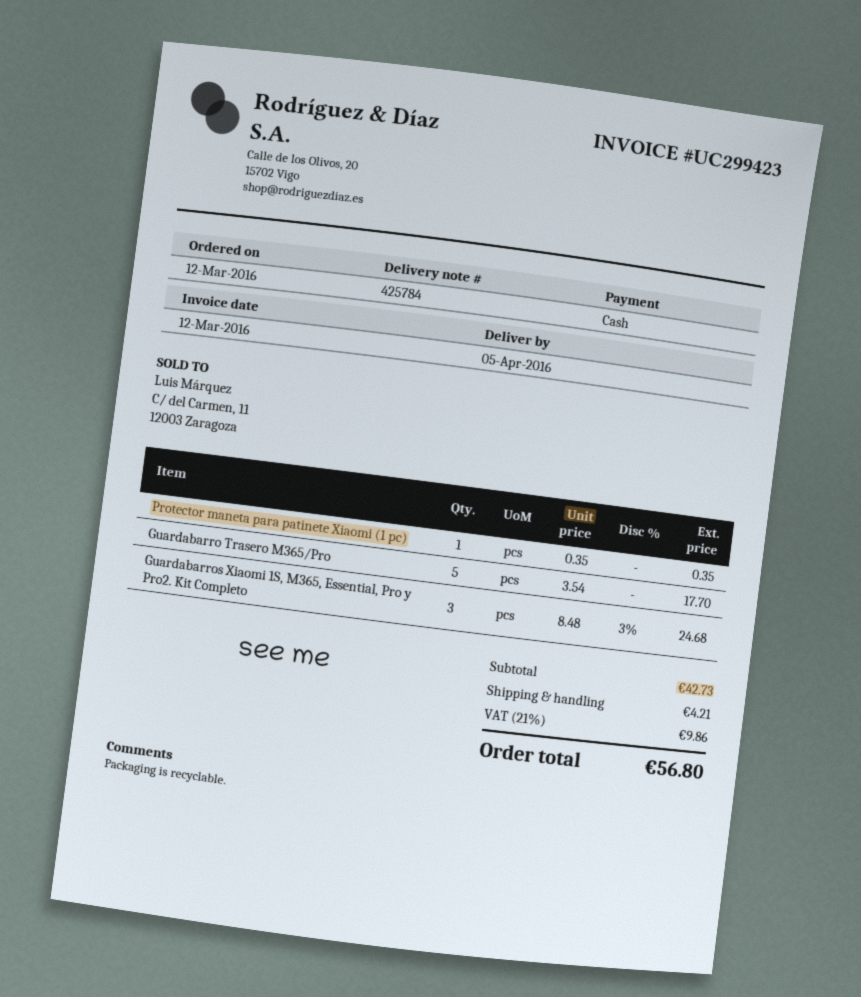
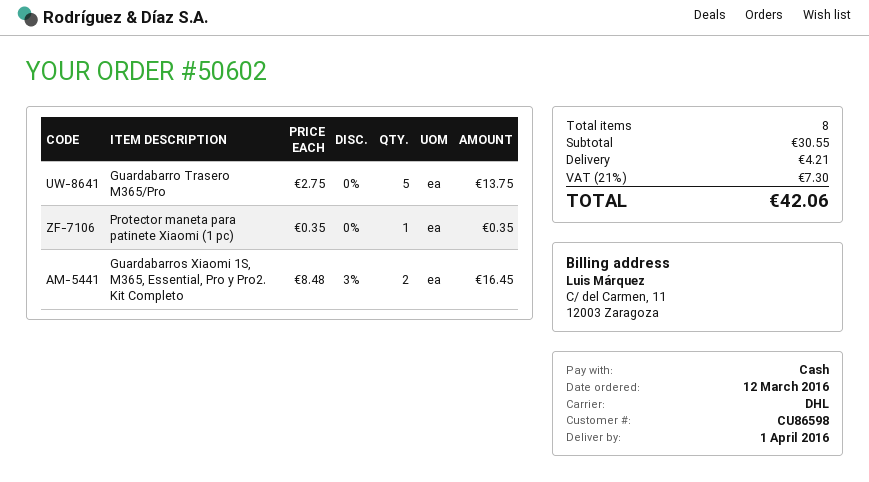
delivery date: 2016-04-05 -> 2016-04-01
Guardabarro Trasero M365/Pro: 5 x 3.54 = 17.70 -> 5 x 2.75 = 13.75
Guardabarros Xiaomi 1S, M365, Essential, Pro y Pro2. Kit Completo: 3 x 8.48 - 3% = 24.68 -> 2 x 8.48 - 3% = 16.45
subtotal: 42.73 -> 30.55
tax: 21% = 9.86 -> 21% = 7.30
total: 56.80 -> 42.06

